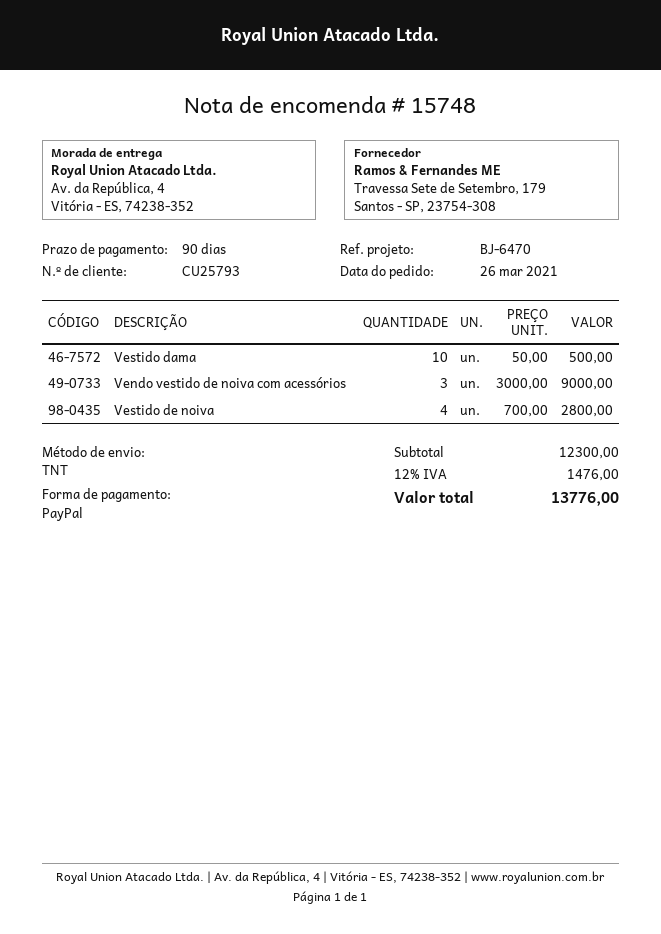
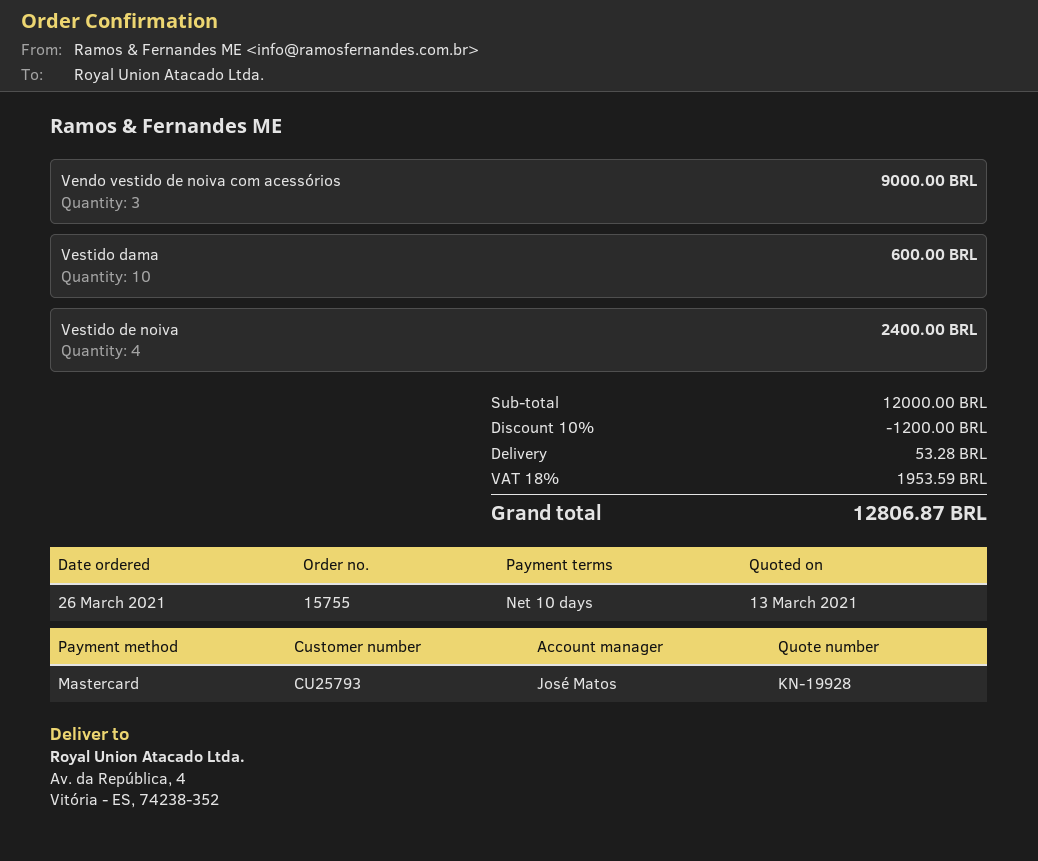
order number: 15748 -> 15755
payment terms: 90 days -> 10 days
payment method: PayPal -> Mastercard
Vestido dama: 10 for 500.00 -> 10 for 600.00
Vestido de noiva: 4 for 2800.00 -> 4 for 2400.00
subtotal: 12300.00 -> 12000.00
discount: none -> 10% = 1200.00
shipping: none -> 53.28
tax: 12% = 1476.00 -> 18% = 1953.59
total: 13776.00 -> 12806.87

